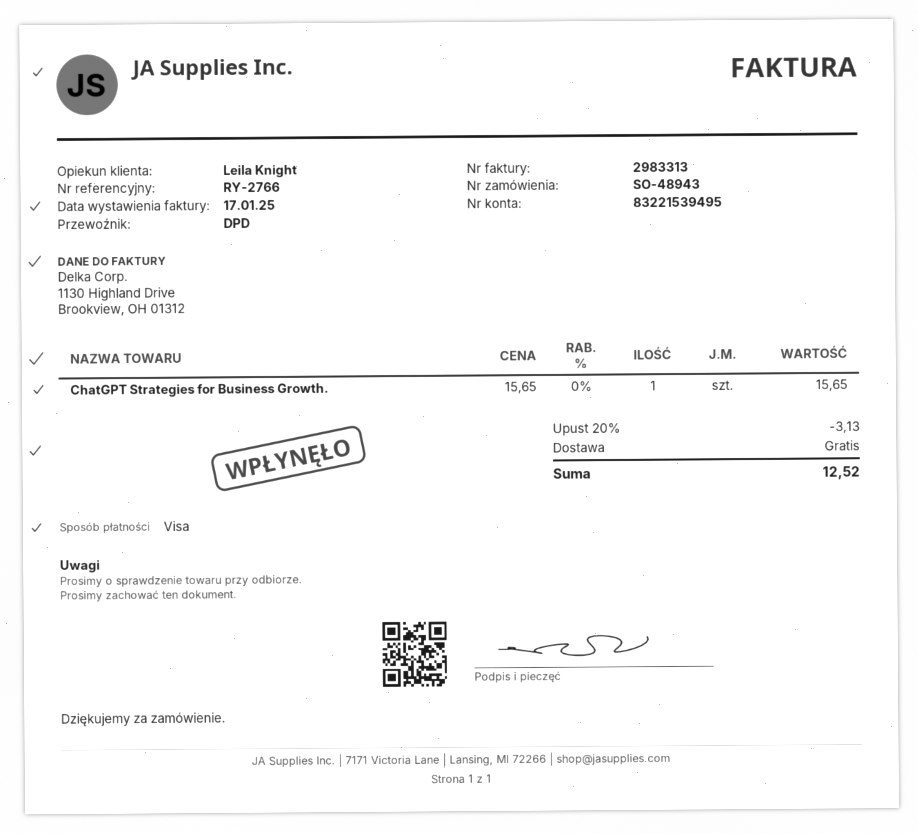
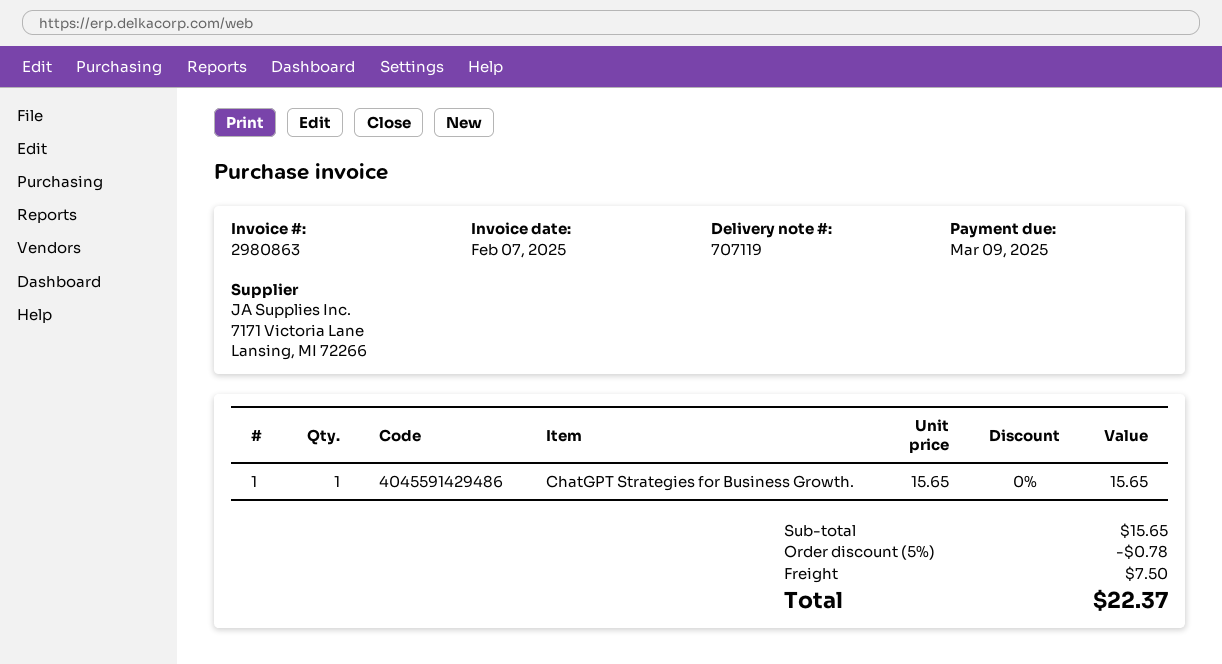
invoice number: 2983313 -> 2980863
invoice date: 2025-01-17 -> 2025-02-07
discount: 20% = 3.13 -> 5% = 0.78
shipping: 0.00 -> 7.50
total: 12.52 -> 22.37

